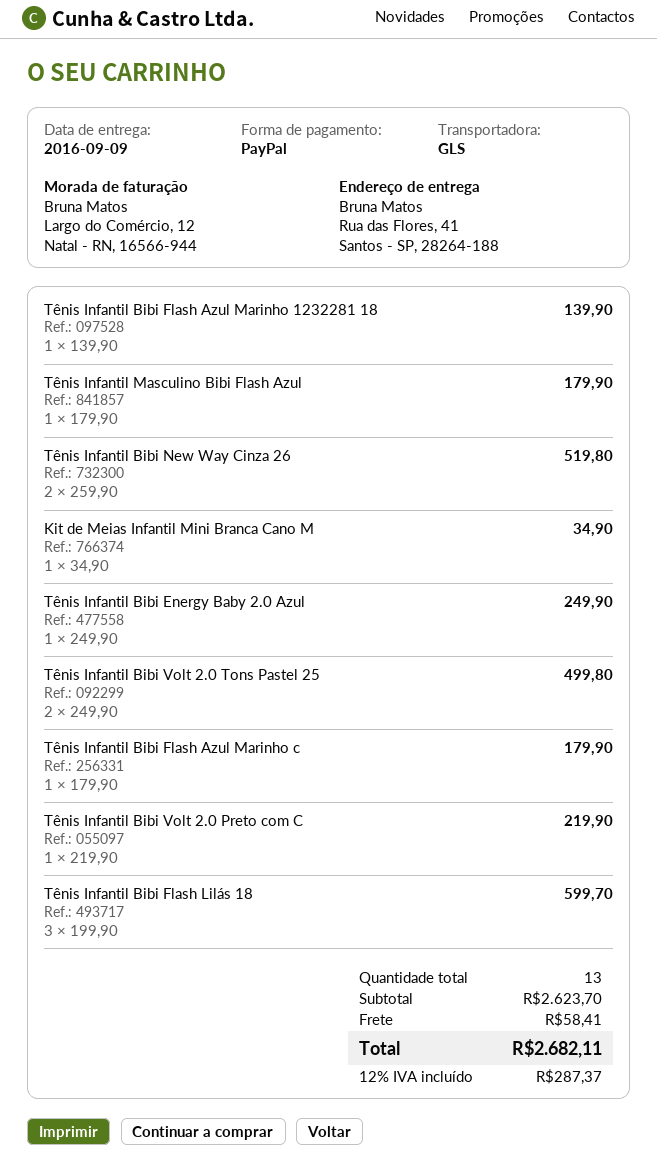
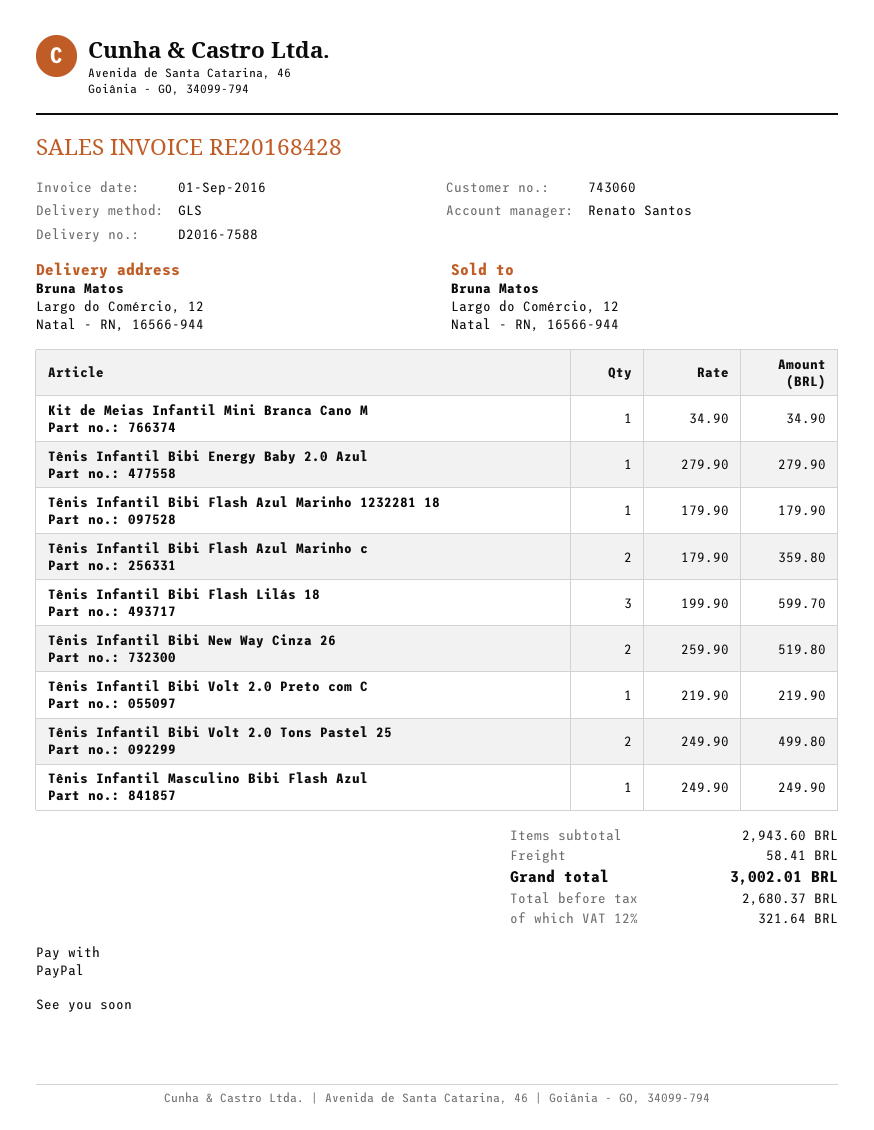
ship to: Rua das Flores, 41, Santos - SP, 28264-188 -> Largo do Comércio, 12, Natal - RN, 16566-944
Tênis Infantil Bibi Flash Azul Marinho 1232281 18: 1 x 139.90 = 139.90 -> 1 x 179.90 = 179.90
Tênis Infantil Masculino Bibi Flash Azul: 1 x 179.90 = 179.90 -> 1 x 249.90 = 249.90
Tênis Infantil Bibi Energy Baby 2.0 Azul: 1 x 249.90 = 249.90 -> 1 x 279.90 = 279.90
Tênis Infantil Bibi Flash Azul Marinho c: 1 x 179.90 = 179.90 -> 2 x 179.90 = 359.80
subtotal: 2623.70 -> 2943.60
tax: 12% = 287.37 -> 12% = 321.64
total: 2682.11 -> 3002.01

